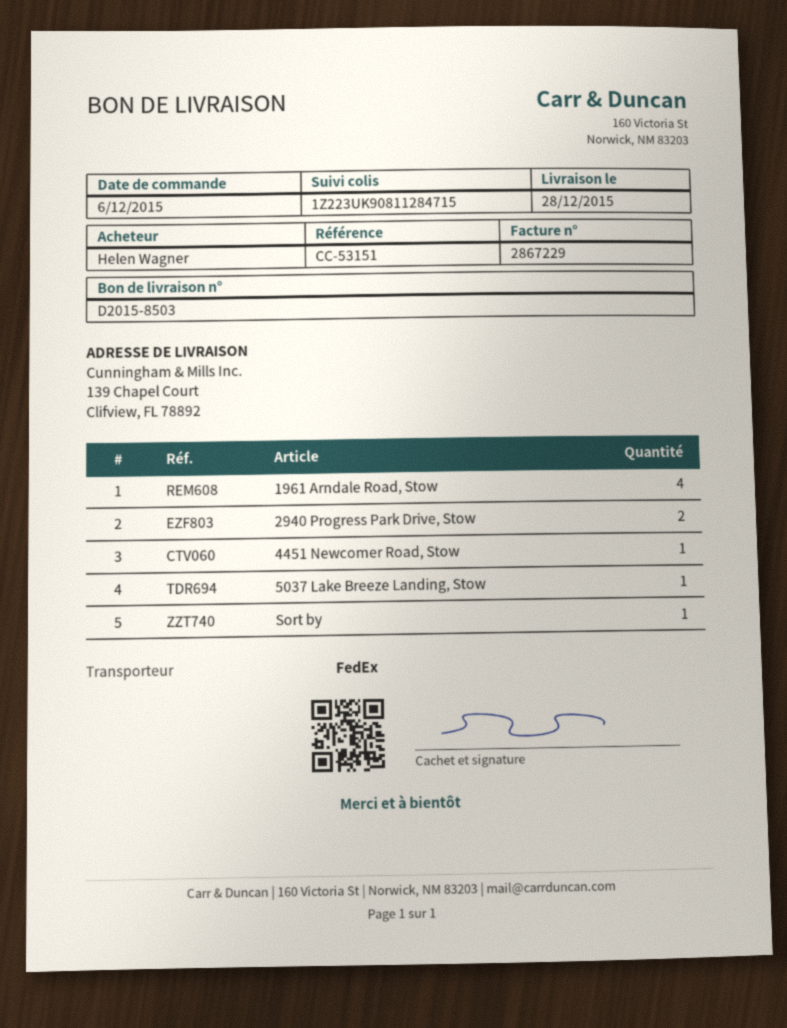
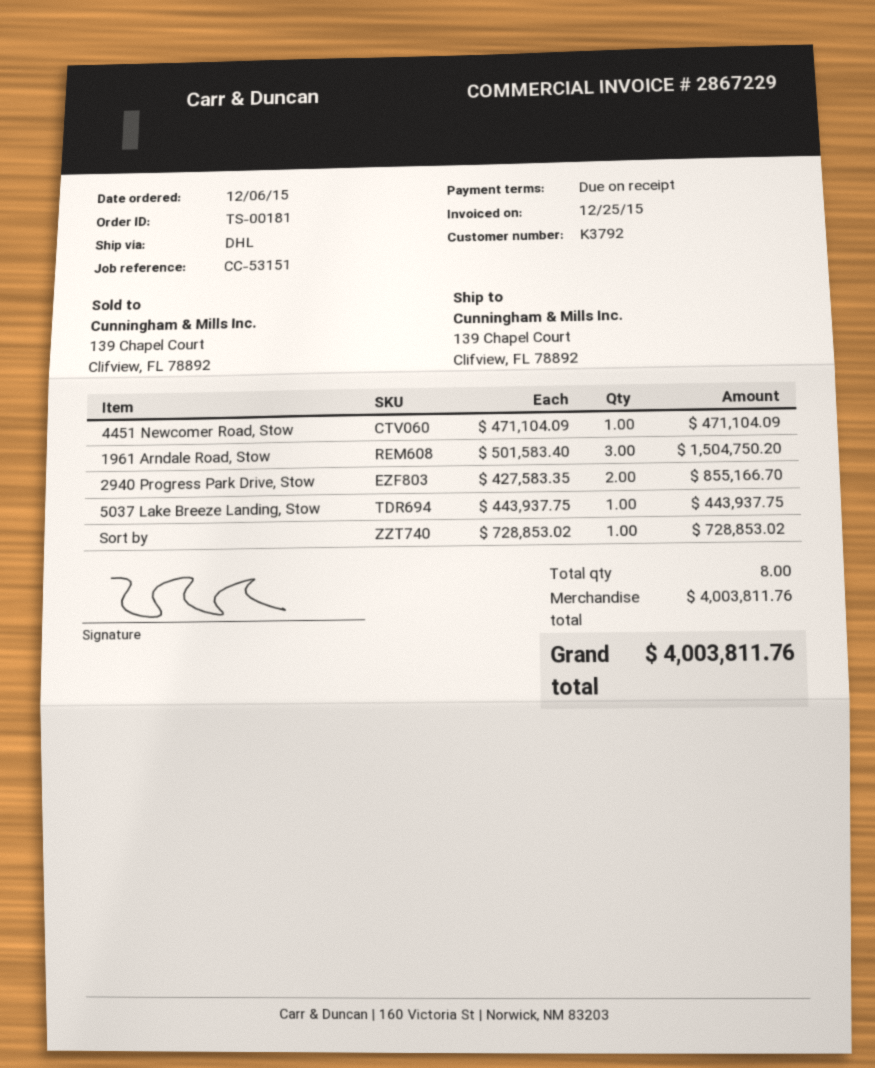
shipping method: FedEx -> DHL
1961 Arndale Road, Stow: 4 -> 3

